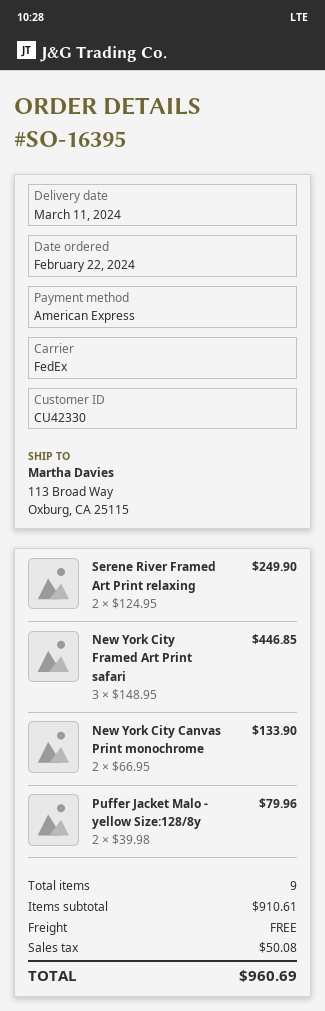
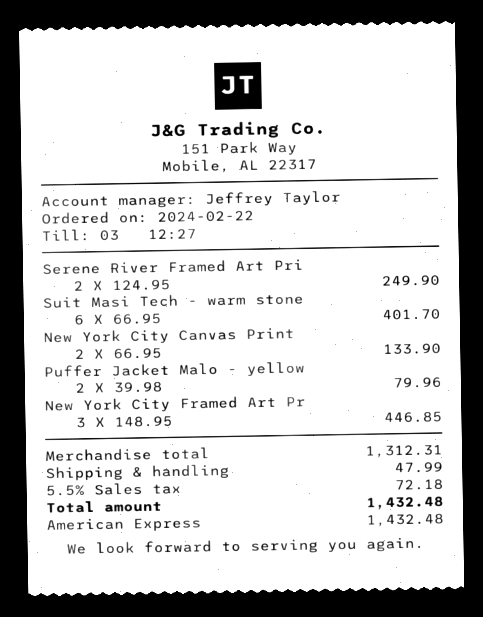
Suit Masi Tech - warm stone: none -> 6 x 66.95 = 401.70
subtotal: 910.61 -> 1312.31
shipping: 0.00 -> 47.99
tax: 50.08 -> 72.18
total: 960.69 -> 1432.48

